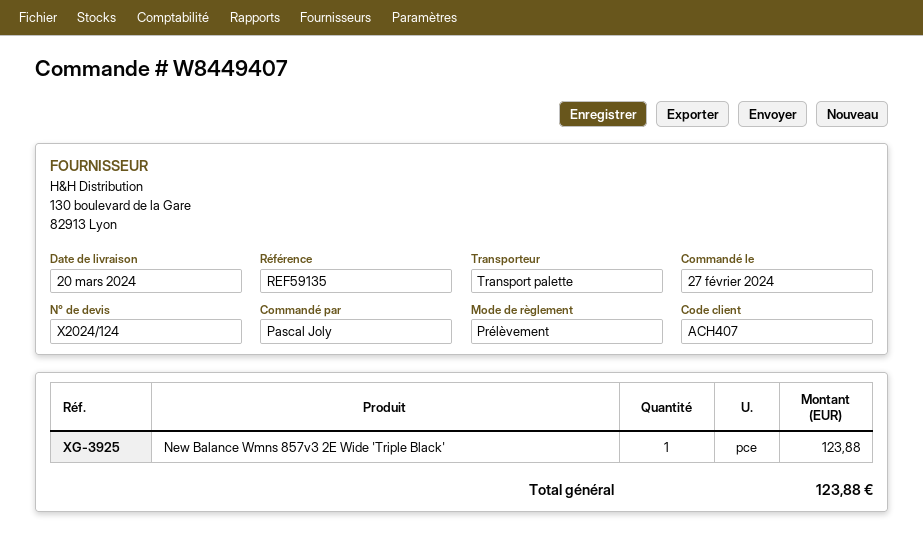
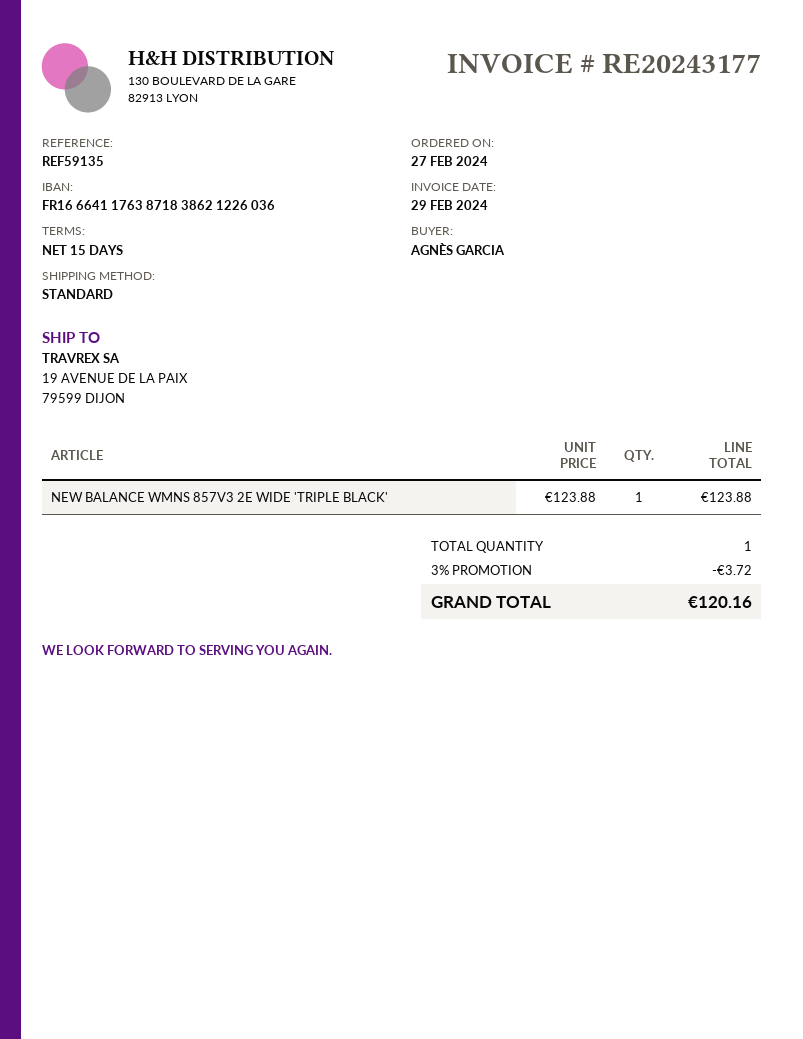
ordered by: Pascal Joly -> AGNÈS GARCIA
shipping method: pallet freight -> standard
discount: none -> 3% = 3.72
total: 123.88 -> 120.16

